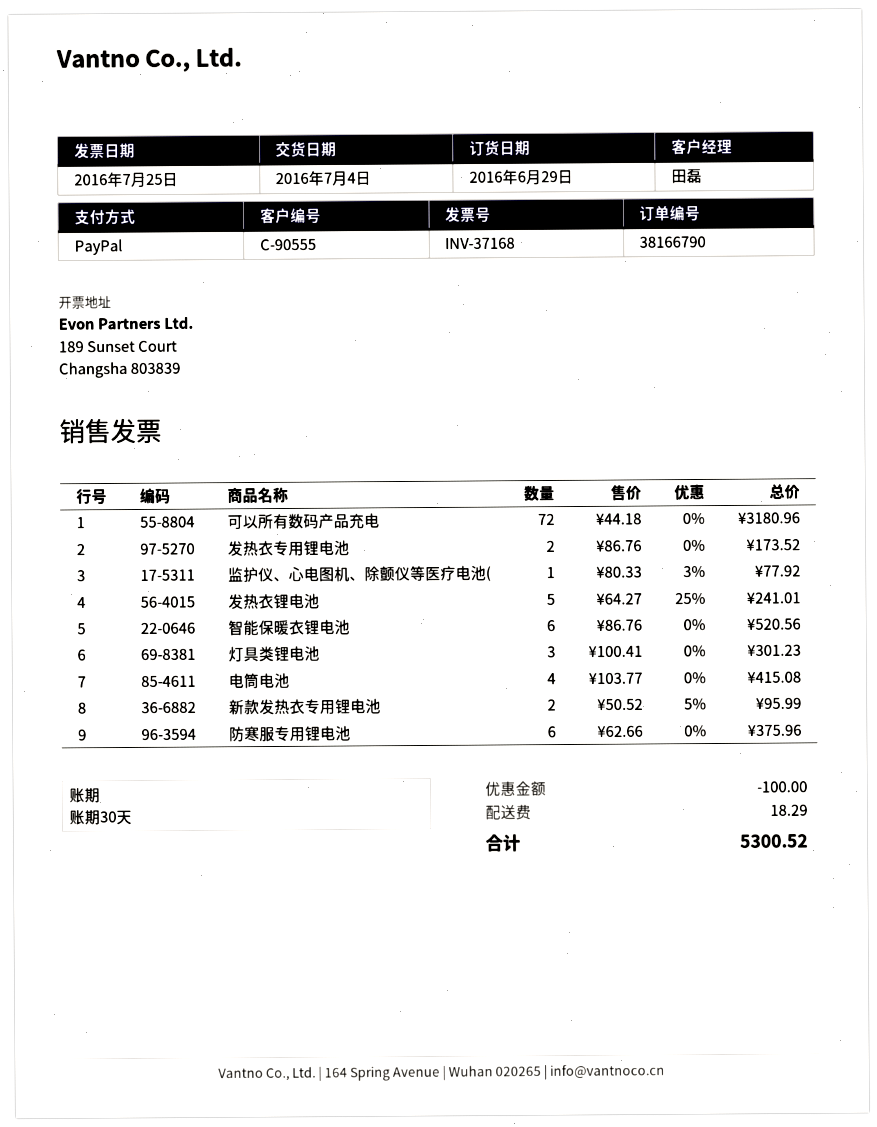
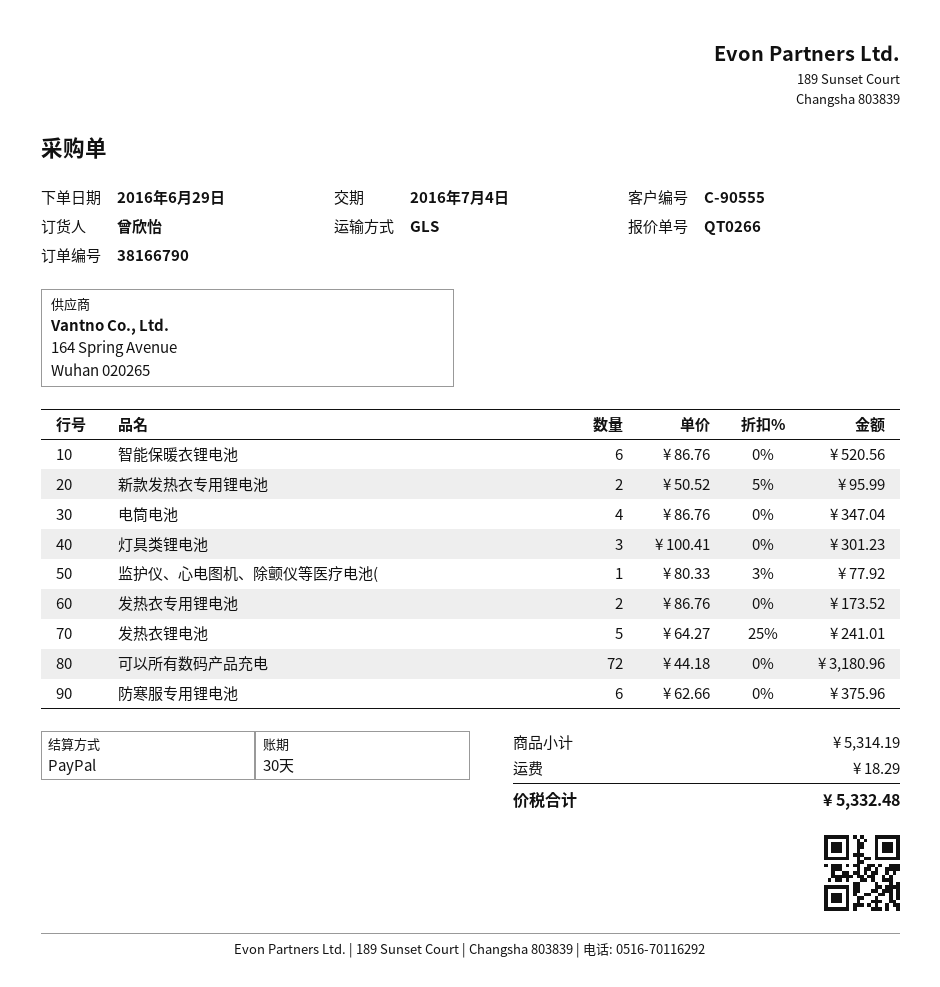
电筒电池: 4 x 103.77 = 415.08 -> 4 x 86.76 = 347.04
discount: 100.00 -> none
total: 5300.52 -> 5332.48

